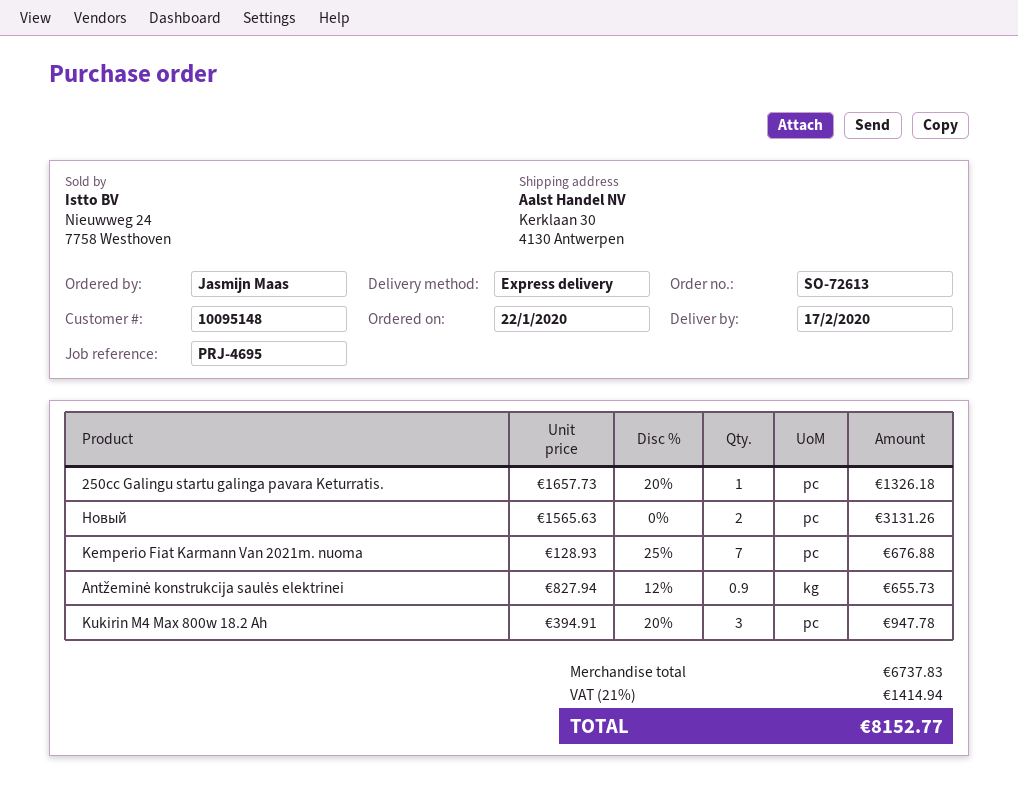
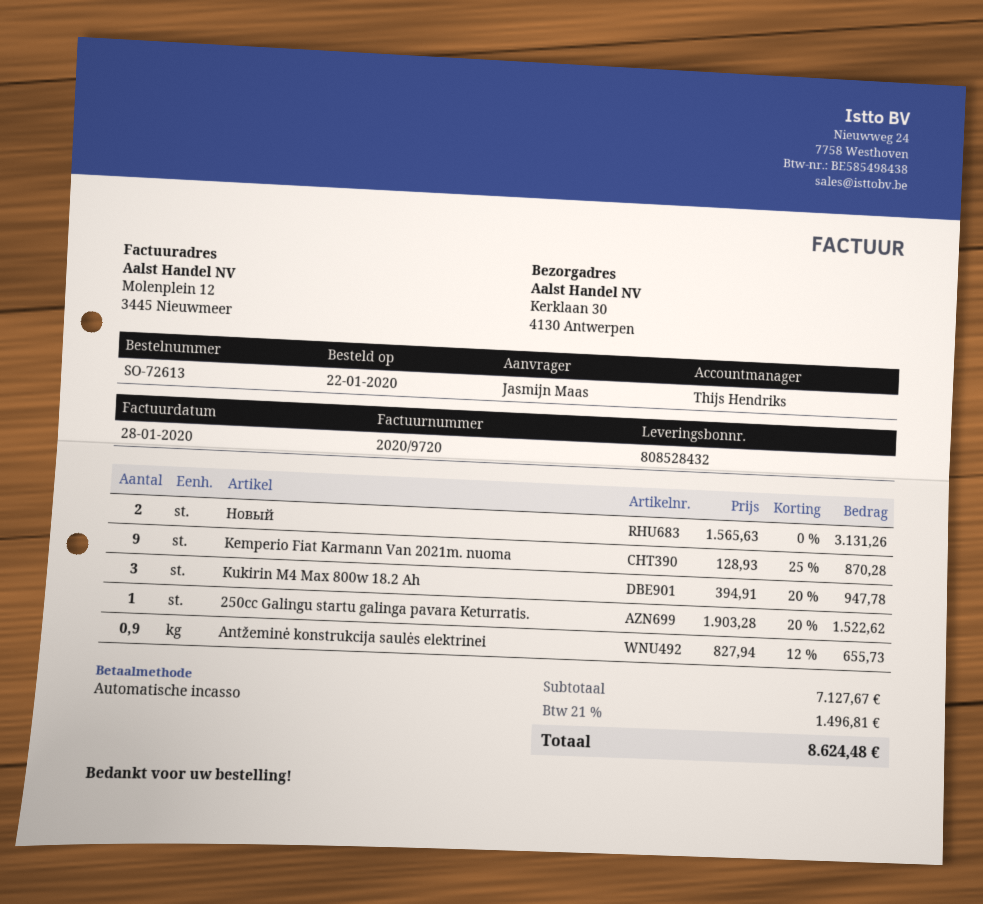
250cc Galingu startu galinga pavara Keturratis.: 1 x 1657.73 - 20% = 1326.18 -> 1 x 1903.28 - 20% = 1522.62
Kemperio Fiat Karmann Van 2021m. nuoma: 7 x 128.93 - 25% = 676.88 -> 9 x 128.93 - 25% = 870.28
subtotal: 6737.83 -> 7127.67
tax: 21% = 1414.94 -> 21% = 1496.81
total: 8152.77 -> 8624.48

